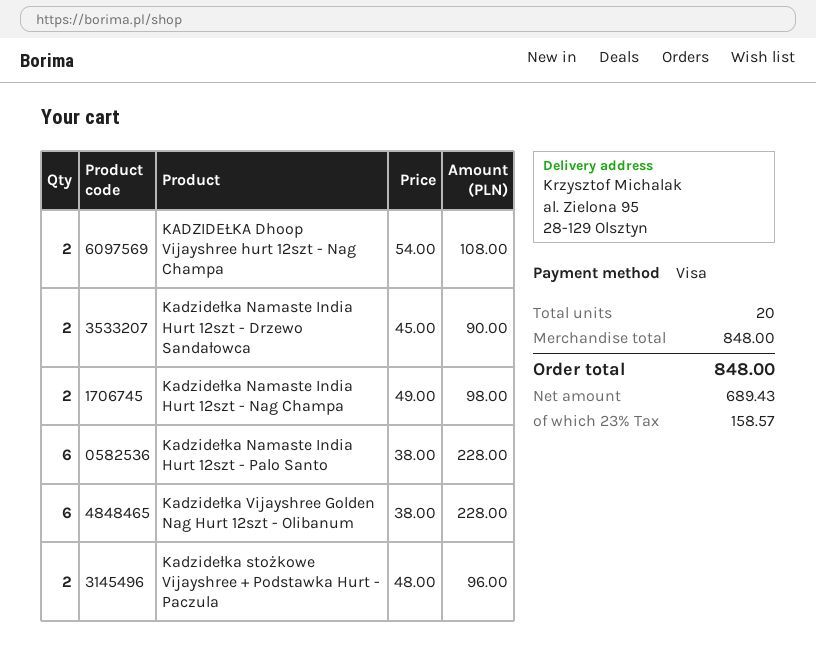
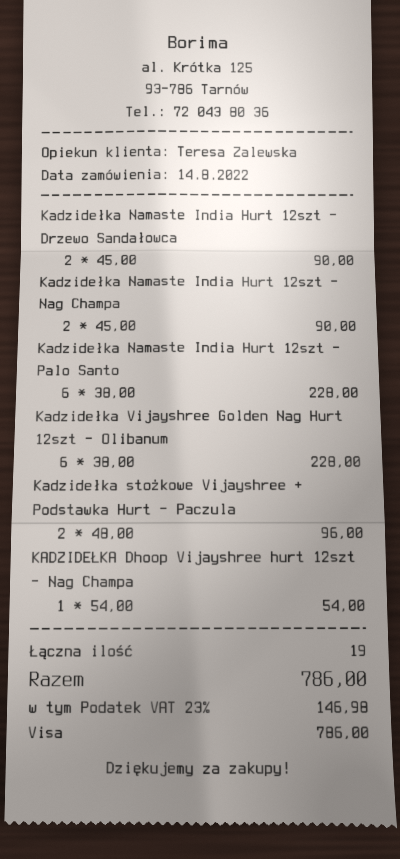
KADZIDEŁKA Dhoop Vijayshree hurt 12szt - Nag Champa: 2 x 54.00 = 108.00 -> 1 x 54.00 = 54.00
Kadzidełka Namaste India Hurt 12szt - Nag Champa: 2 x 49.00 = 98.00 -> 2 x 45.00 = 90.00
total quantity: 20 -> 19
tax: 23% = 158.57 -> 23% = 146.98
total: 848.00 -> 786.00

